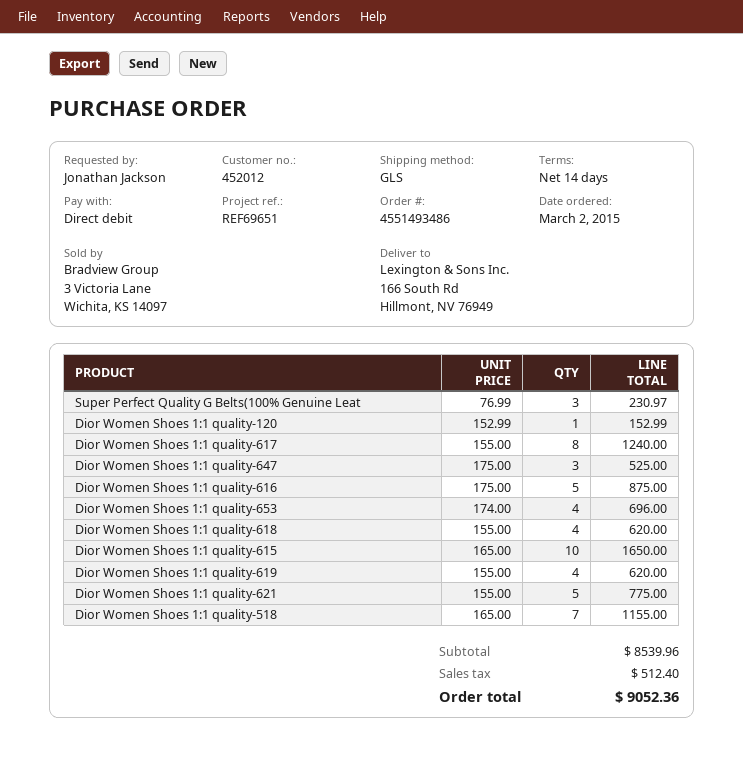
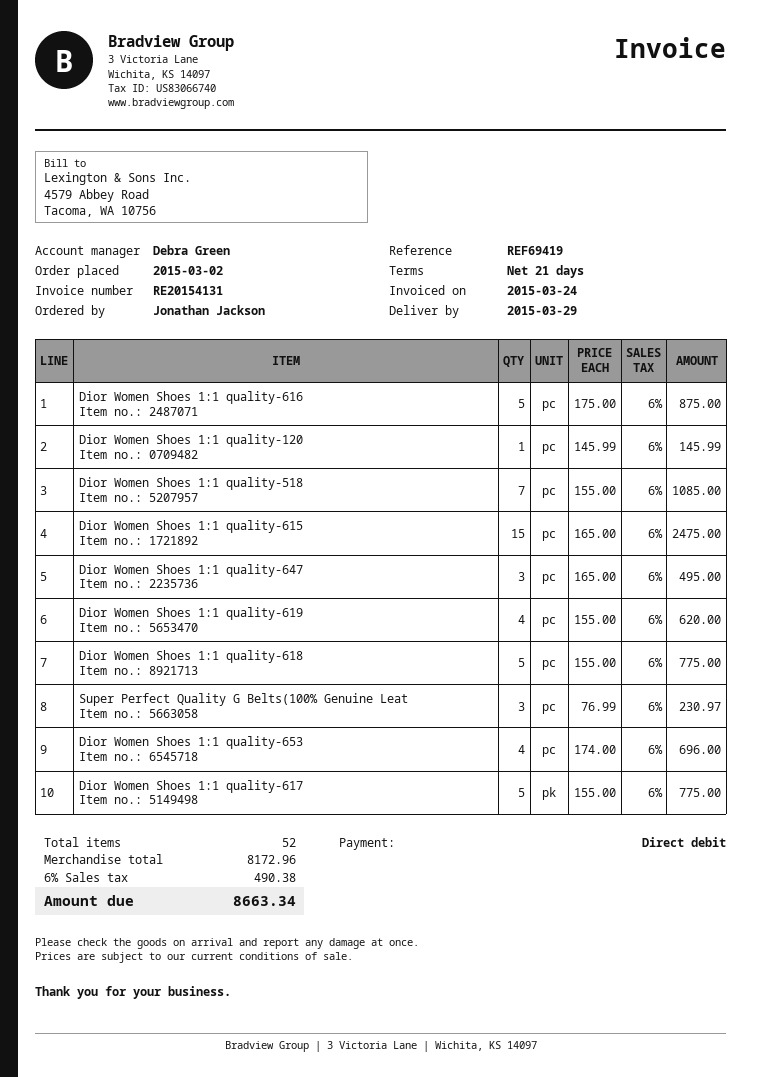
payment terms: 14 days -> 21 days
reference: REF69651 -> REF69419
Dior Women Shoes 1:1 quality-120: 1 x 152.99 = 152.99 -> 1 x 145.99 = 145.99
Dior Women Shoes 1:1 quality-617: 8 x 155.00 = 1240.00 -> 5 x 155.00 = 775.00
Dior Women Shoes 1:1 quality-647: 3 x 175.00 = 525.00 -> 3 x 165.00 = 495.00
Dior Women Shoes 1:1 quality-618: 4 x 155.00 = 620.00 -> 5 x 155.00 = 775.00
Dior Women Shoes 1:1 quality-615: 10 x 165.00 = 1650.00 -> 15 x 165.00 = 2475.00
Dior Women Shoes 1:1 quality-621: 5 x 155.00 = 775.00 -> none
Dior Women Shoes 1:1 quality-518: 7 x 165.00 = 1155.00 -> 7 x 155.00 = 1085.00
subtotal: 8539.96 -> 8172.96
tax: 512.40 -> 490.38
total: 9052.36 -> 8663.34

